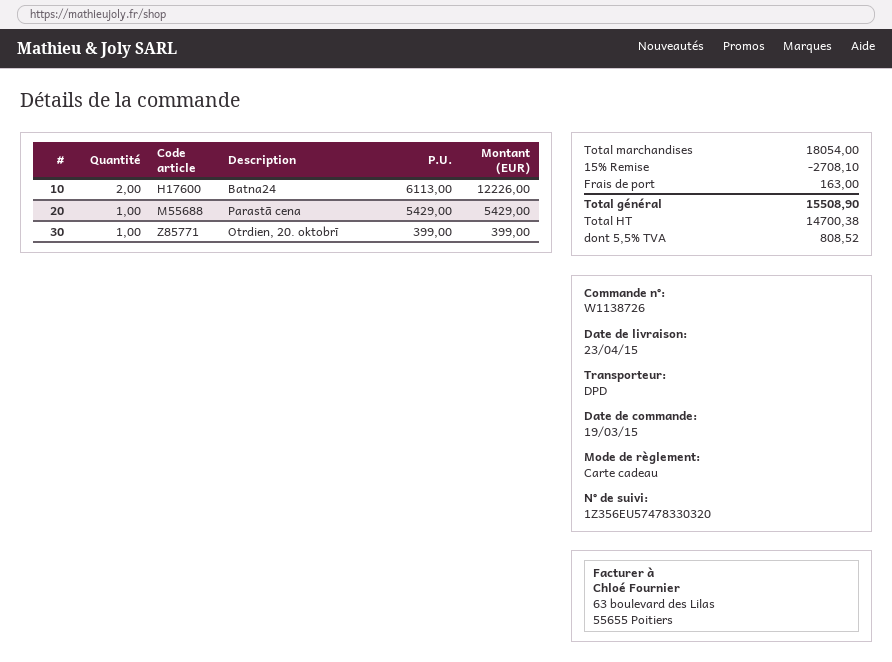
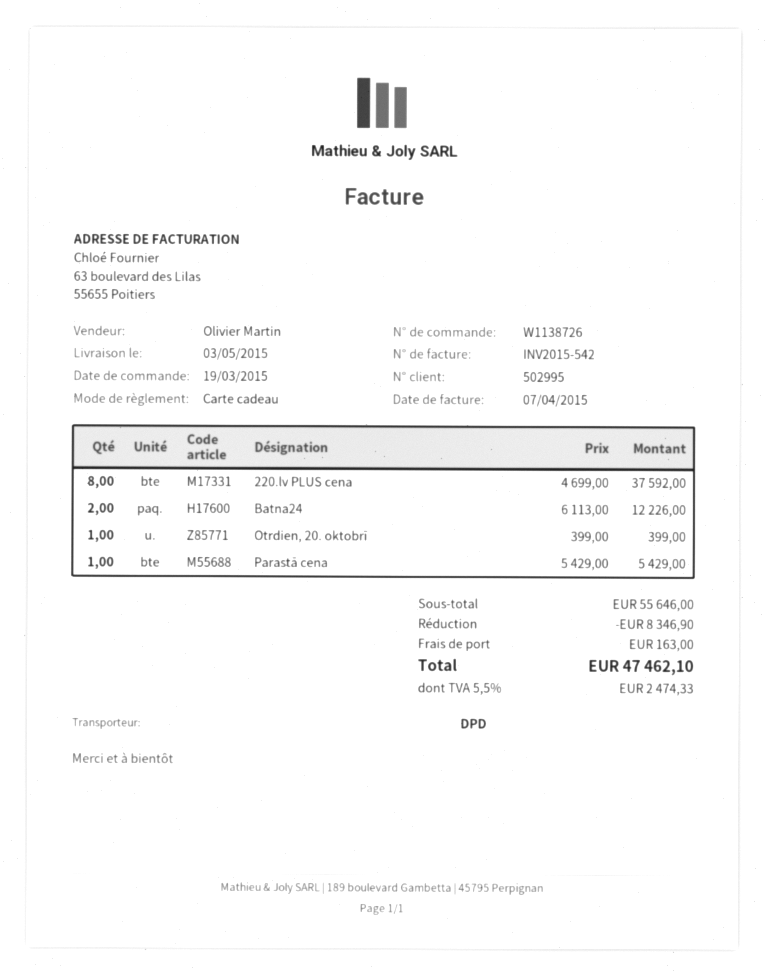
delivery date: 2015-04-23 -> 2015-05-03
220.lv PLUS cena: none -> 8 x 4699.00 = 37592.00
subtotal: 18054.00 -> 55646.00
discount: 2708.10 -> 8346.90
tax: 5.5% = 808.52 -> 5.5% = 2474.33
total: 15508.90 -> 47462.10

